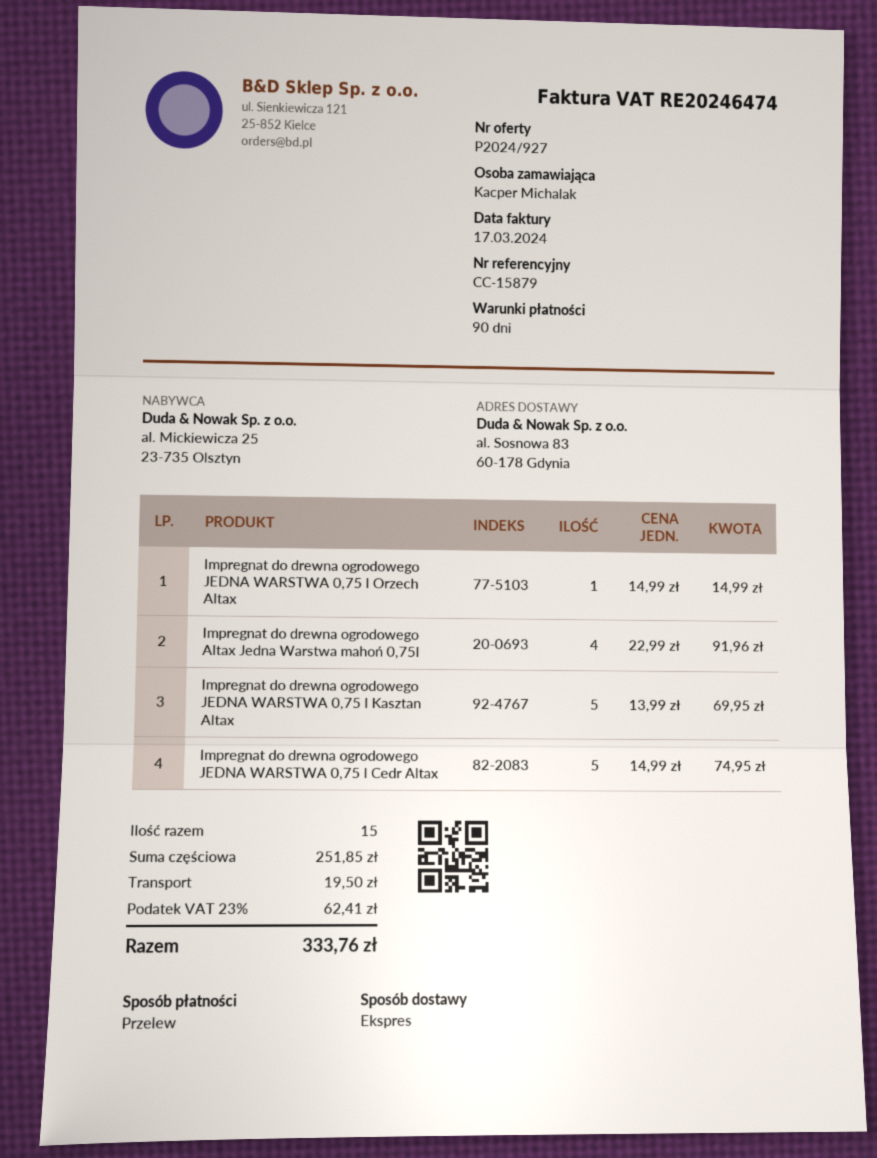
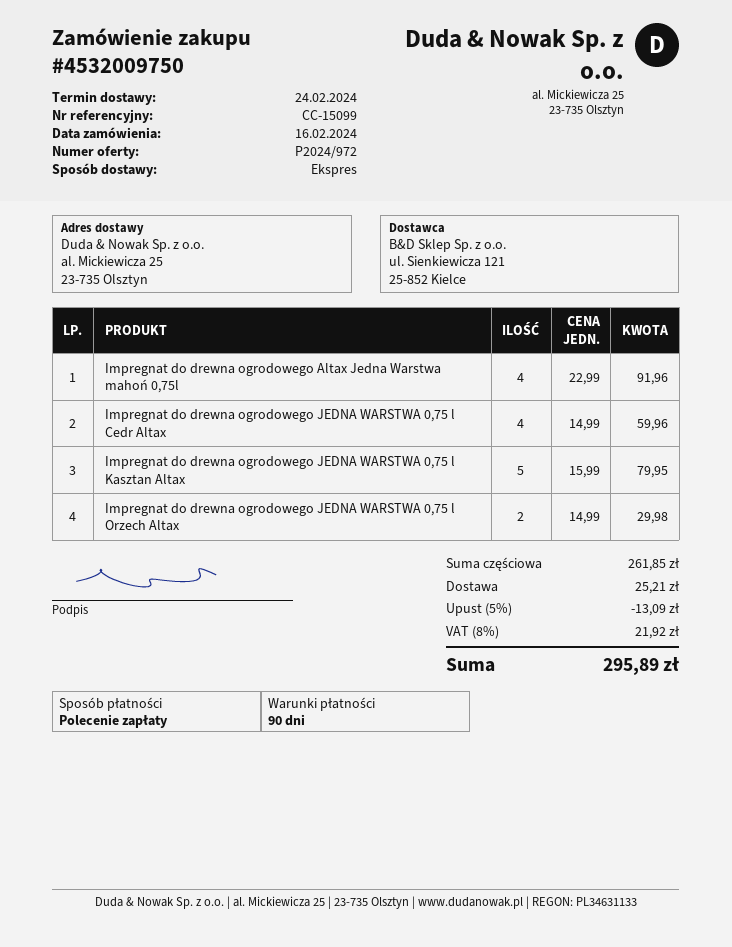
quote number: P2024/927 -> P2024/972
reference: CC-15879 -> CC-15099
payment method: bank transfer -> direct debit
ship to: al. Sosnowa 83, 60-178 Gdynia -> al. Mickiewicza 25, 23-735 Olsztyn
Impregnat do drewna ogrodowego JEDNA WARSTWA 0,75 l Orzech Altax: 1 x 14.99 = 14.99 -> 2 x 14.99 = 29.98
Impregnat do drewna ogrodowego JEDNA WARSTWA 0,75 l Kasztan Altax: 5 x 13.99 = 69.95 -> 5 x 15.99 = 79.95
Impregnat do drewna ogrodowego JEDNA WARSTWA 0,75 l Cedr Altax: 5 x 14.99 = 74.95 -> 4 x 14.99 = 59.96
subtotal: 251.85 -> 261.85
discount: none -> 5% = 13.09
shipping: 19.50 -> 25.21
tax: 23% = 62.41 -> 8% = 21.92
total: 333.76 -> 295.89

